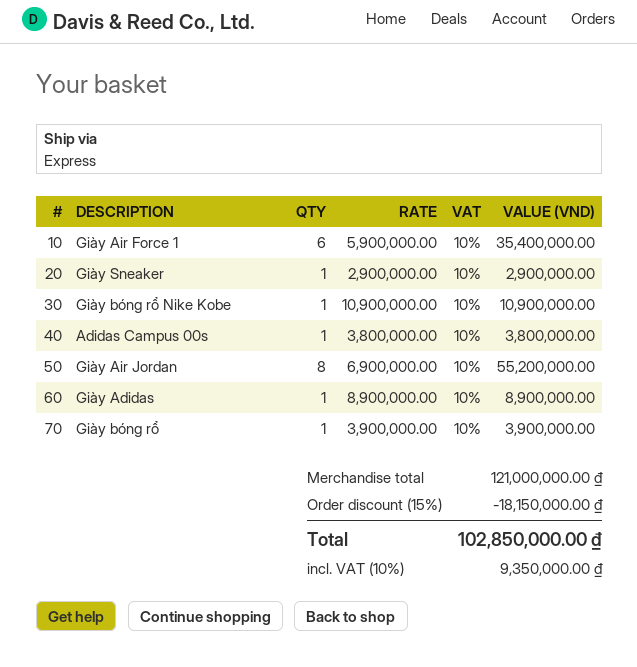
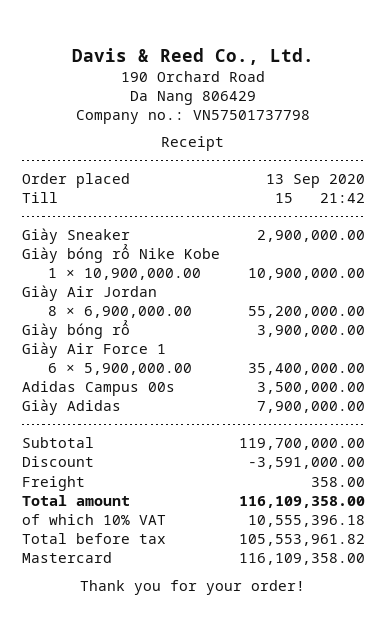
Adidas Campus 00s: 1 x 3800000.00 = 3800000.00 -> 1 x 3500000.00 = 3500000.00
Giày Adidas: 1 x 8900000.00 = 8900000.00 -> 1 x 7900000.00 = 7900000.00
subtotal: 121000000.00 -> 119700000.00
discount: 18150000.00 -> 3591000.00
shipping: none -> 358.00
tax: 10% = 9350000.00 -> 10% = 10555396.18
total: 102850000.00 -> 116109358.00

